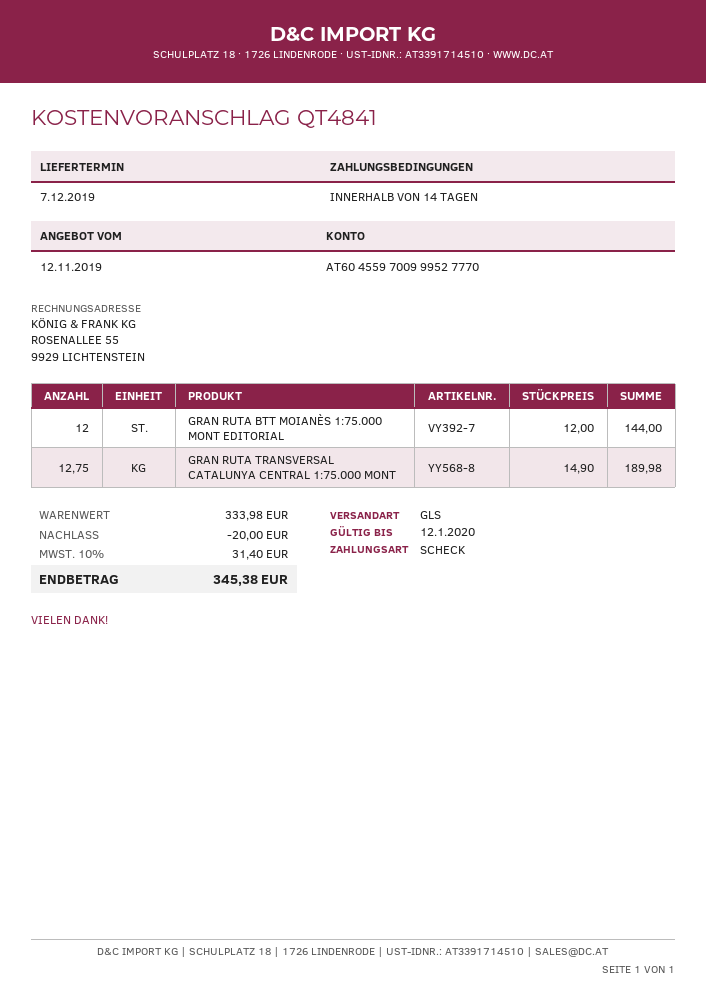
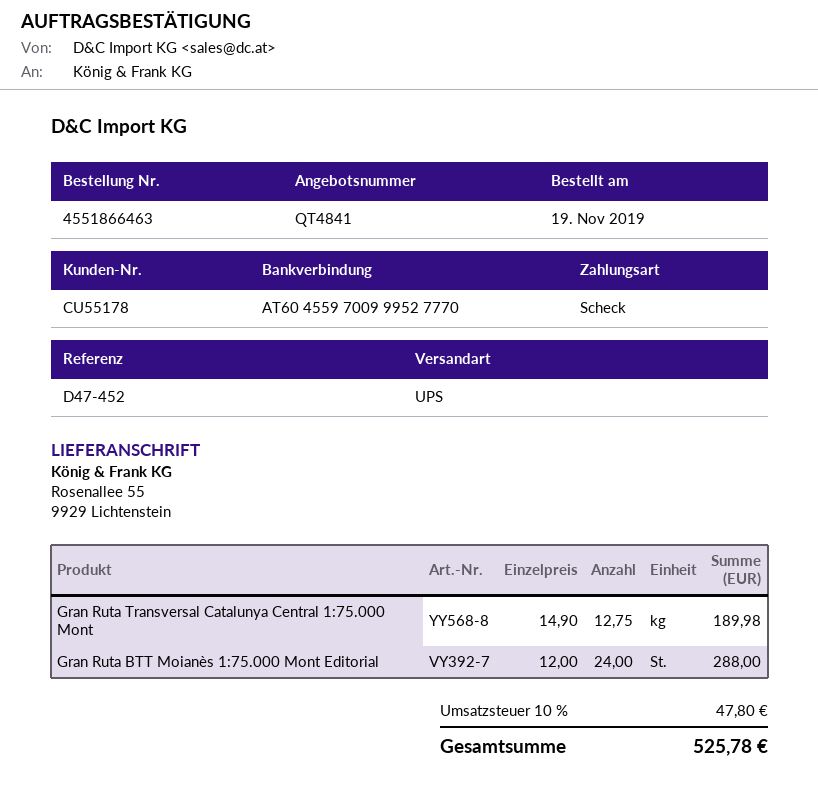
shipping method: GLS -> UPS
GRAN RUTA BTT MOIANÈS 1:75.000 MONT EDITORIAL: 12 x 12.00 = 144.00 -> 24 x 12.00 = 288.00
discount: 20.00 -> none
tax: 10% = 31.40 -> 10% = 47.80
total: 345.38 -> 525.78

